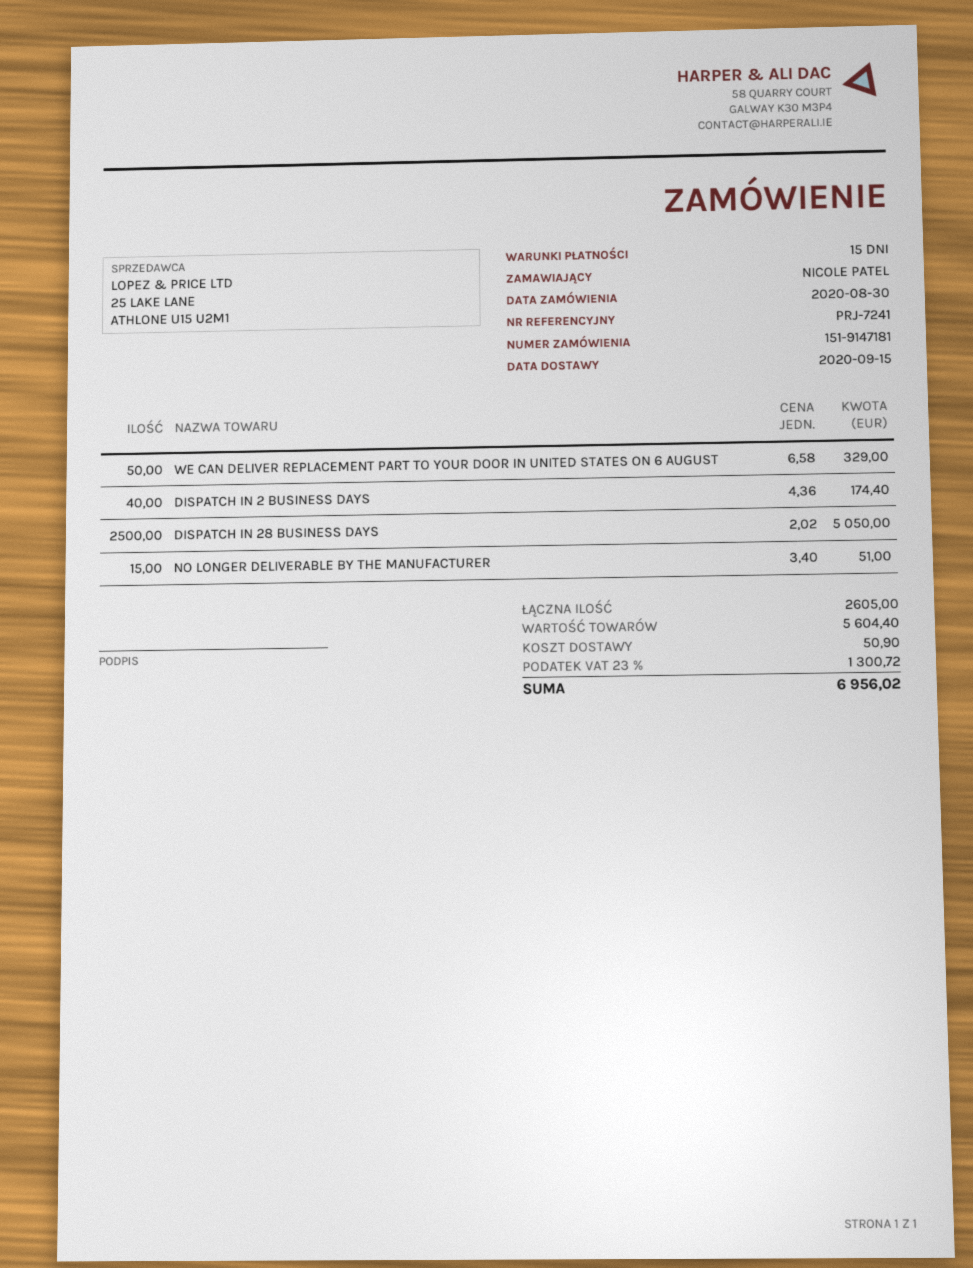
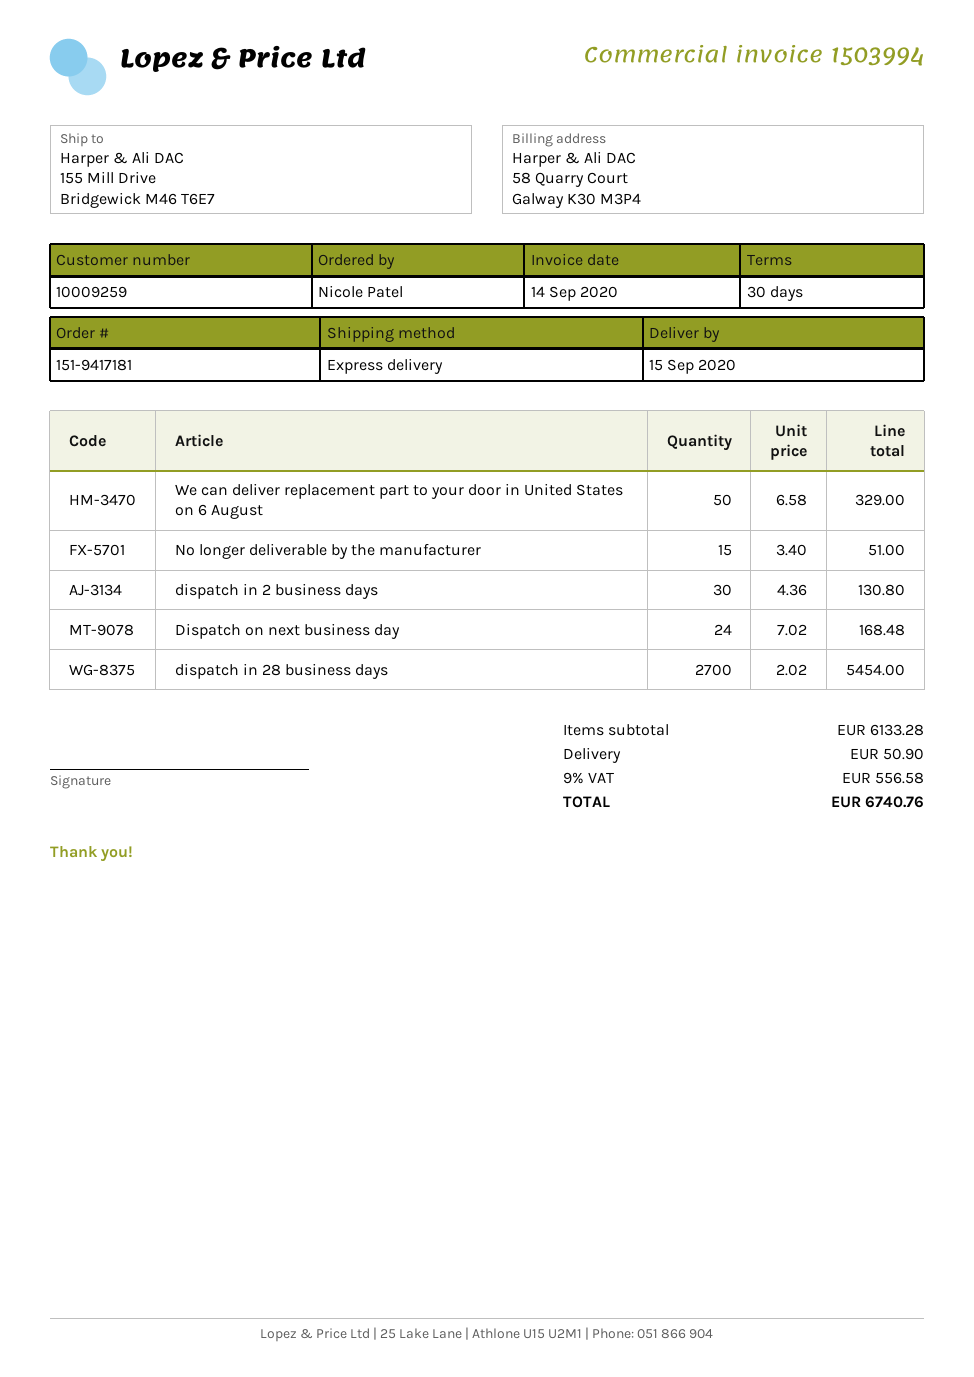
order number: 151-9147181 -> 151-9417181
payment terms: 15 days -> 30 days
DISPATCH IN 2 BUSINESS DAYS: 40 x 4.36 = 174.40 -> 30 x 4.36 = 130.80
DISPATCH IN 28 BUSINESS DAYS: 2500 x 2.02 = 5050.00 -> 2700 x 2.02 = 5454.00
Dispatch on next business day: none -> 24 x 7.02 = 168.48
subtotal: 5604.40 -> 6133.28
tax: 23% = 1300.72 -> 9% = 556.58
total: 6956.02 -> 6740.76

